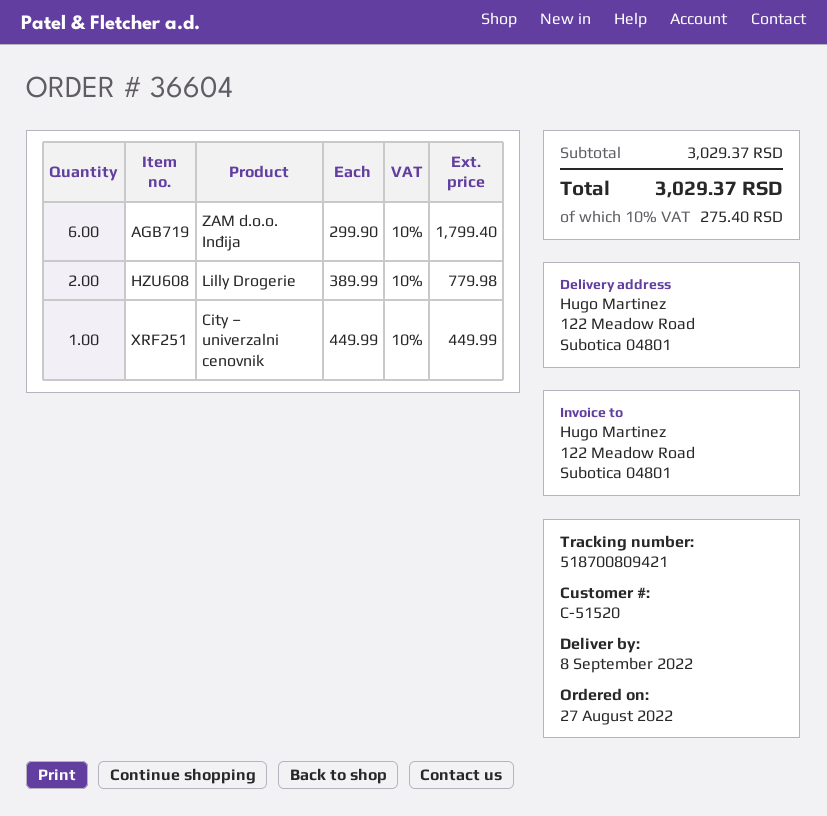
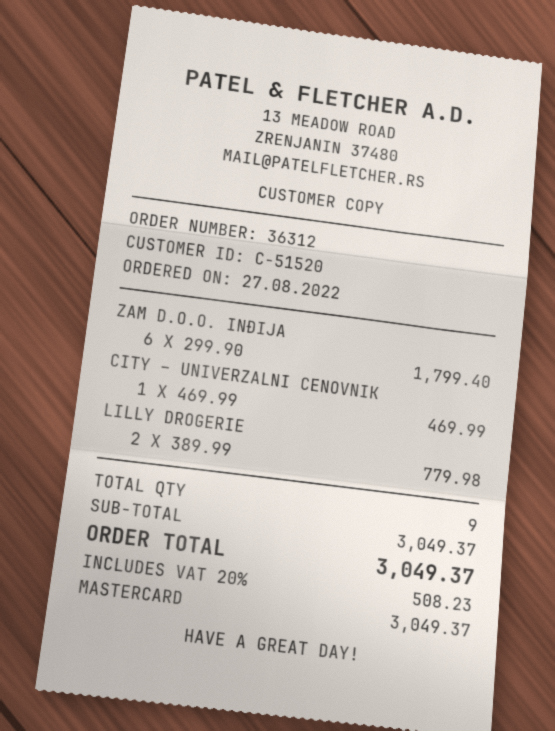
order number: 36604 -> 36312
City – univerzalni cenovnik: 1 x 449.99 = 449.99 -> 1 x 469.99 = 469.99
subtotal: 3029.37 -> 3049.37
tax: 10% = 275.40 -> 20% = 508.23
total: 3029.37 -> 3049.37

